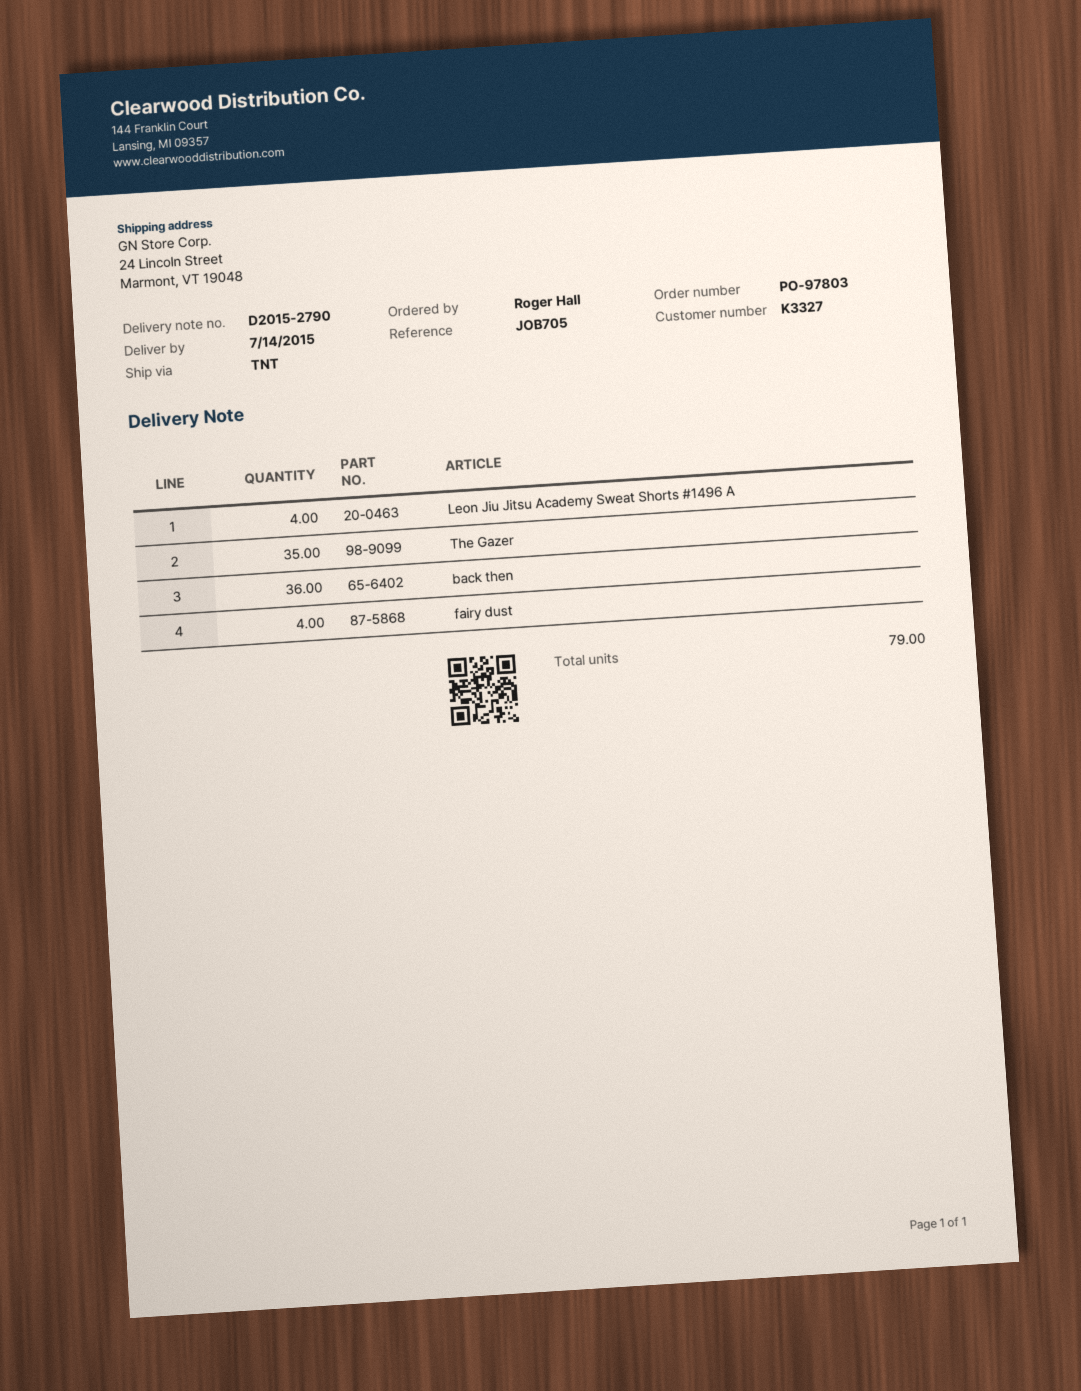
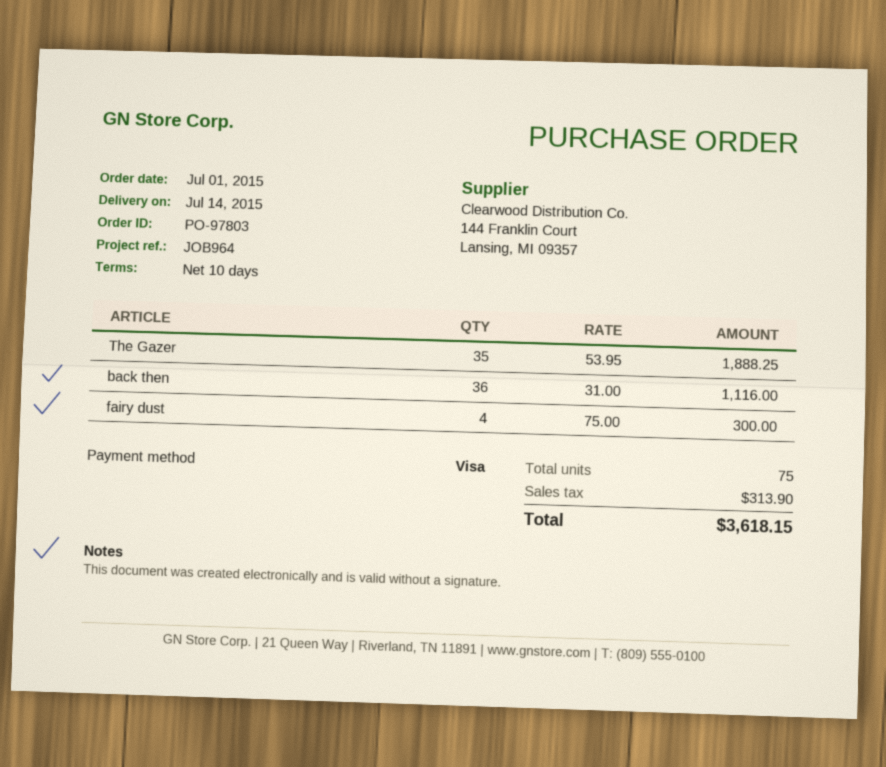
reference: JOB705 -> JOB964
Leon Jiu Jitsu Academy Sweat Shorts #1496 A: 4 -> none
total quantity: 79 -> 75

